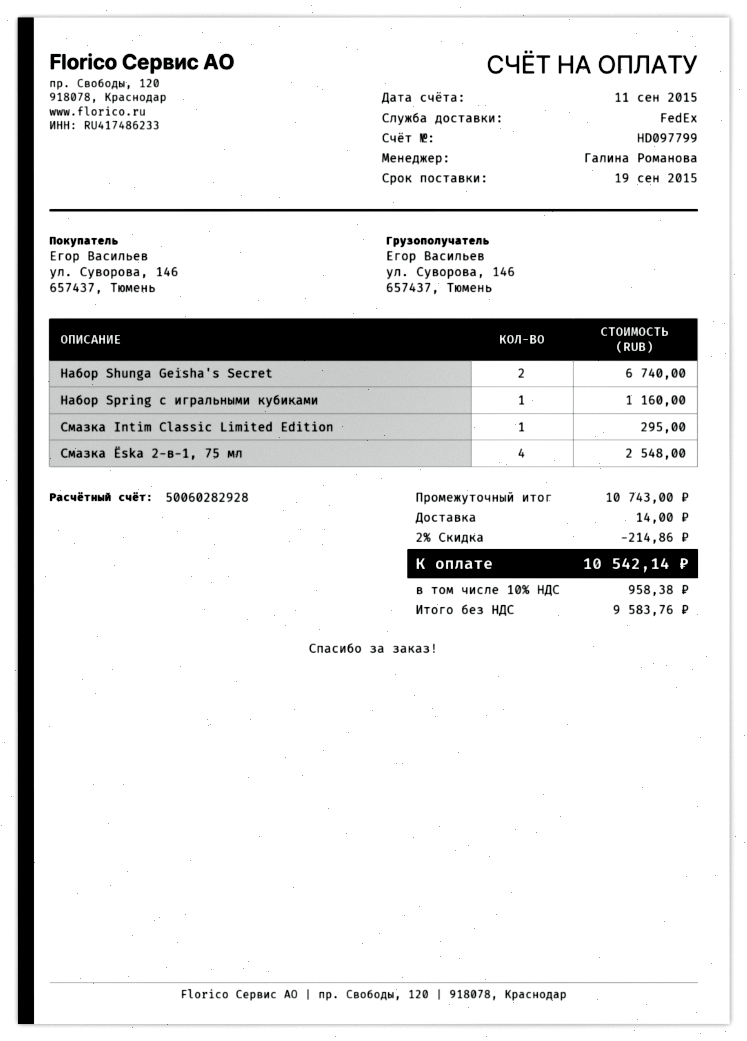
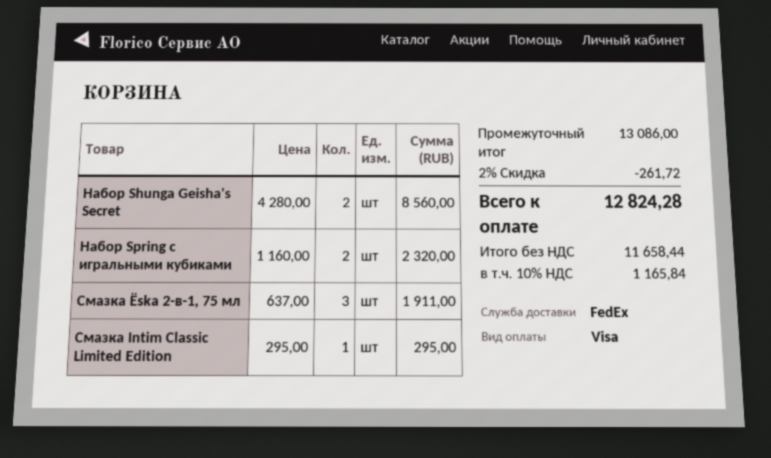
Набор Shunga Geisha's Secret: 2 for 6740.00 -> 2 for 8560.00
Набор Spring с игральными кубиками: 1 for 1160.00 -> 2 for 2320.00
Смазка Ёska 2-в-1, 75 мл: 4 for 2548.00 -> 3 for 1911.00
subtotal: 10743.00 -> 13086.00
discount: 2% = 214.86 -> 2% = 261.72
shipping: 14.00 -> none
net: 9583.76 -> 11658.44
tax: 10% = 958.38 -> 10% = 1165.84
total: 10542.14 -> 12824.28

